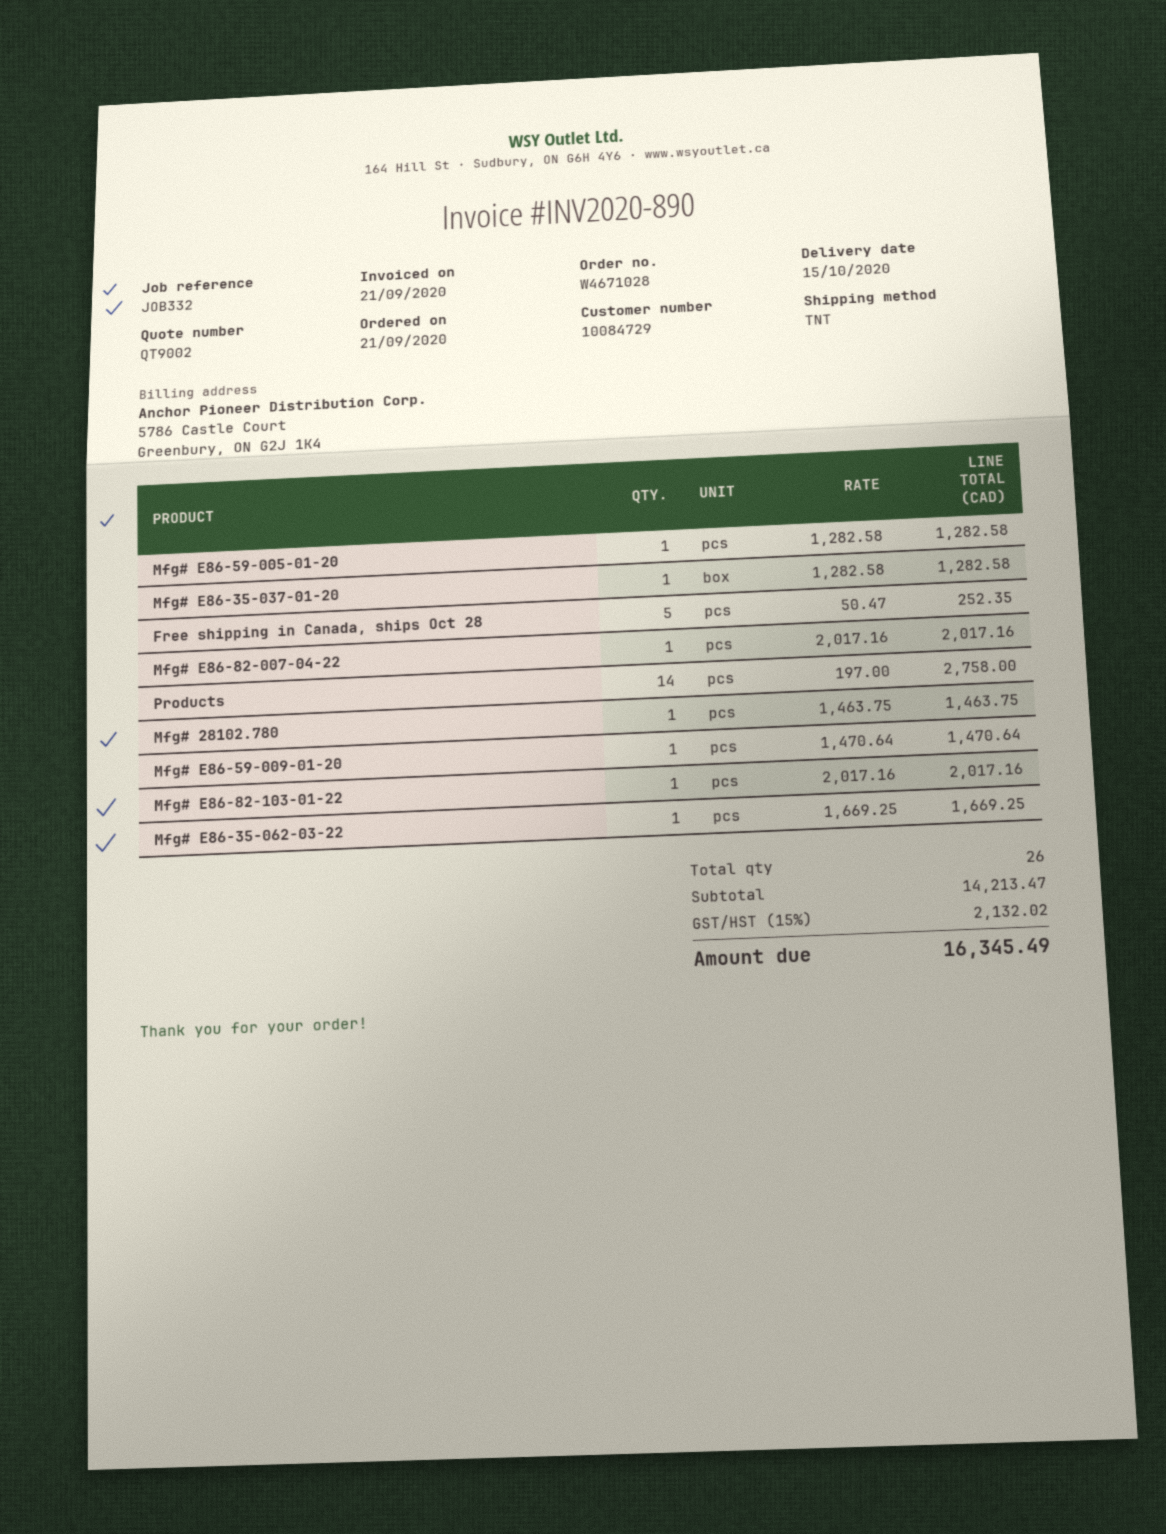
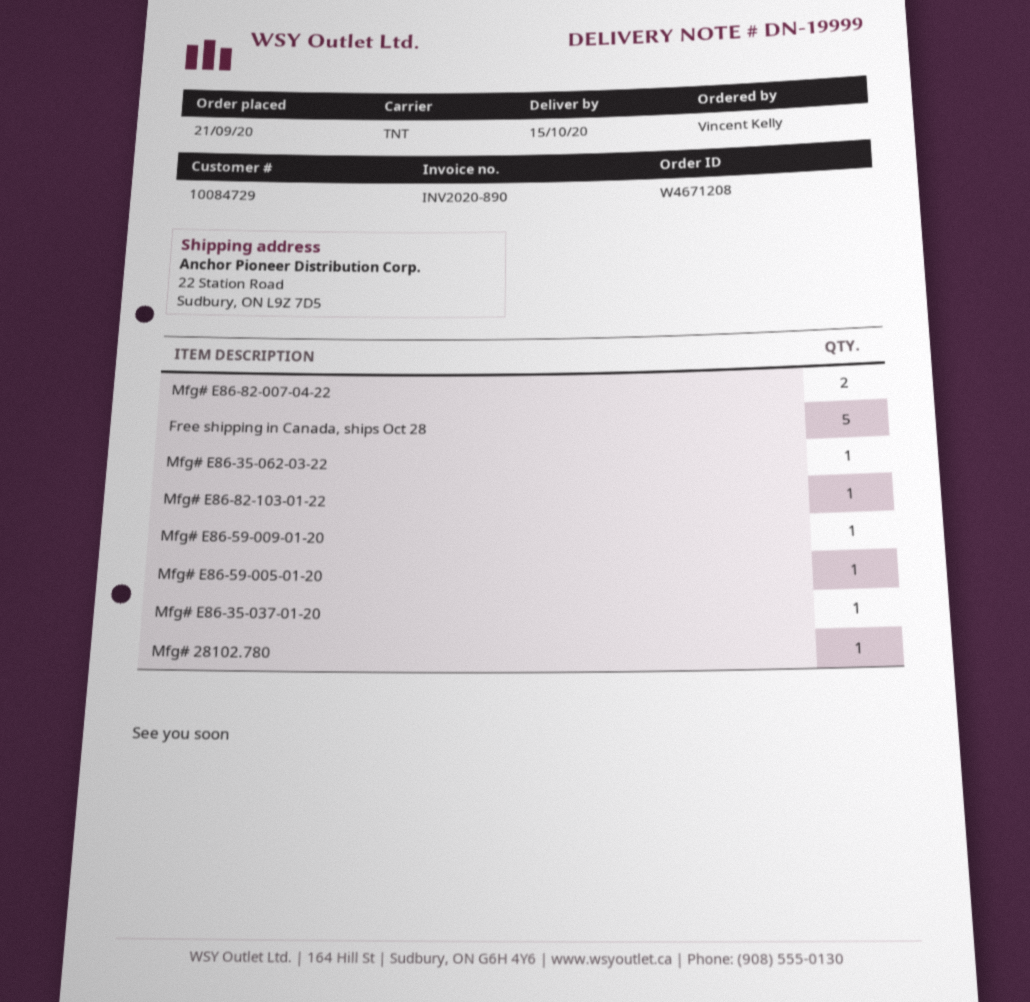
order number: W4671028 -> W4671208
Mfg# E86-82-007-04-22: 1 -> 2
Products: 14 -> none

